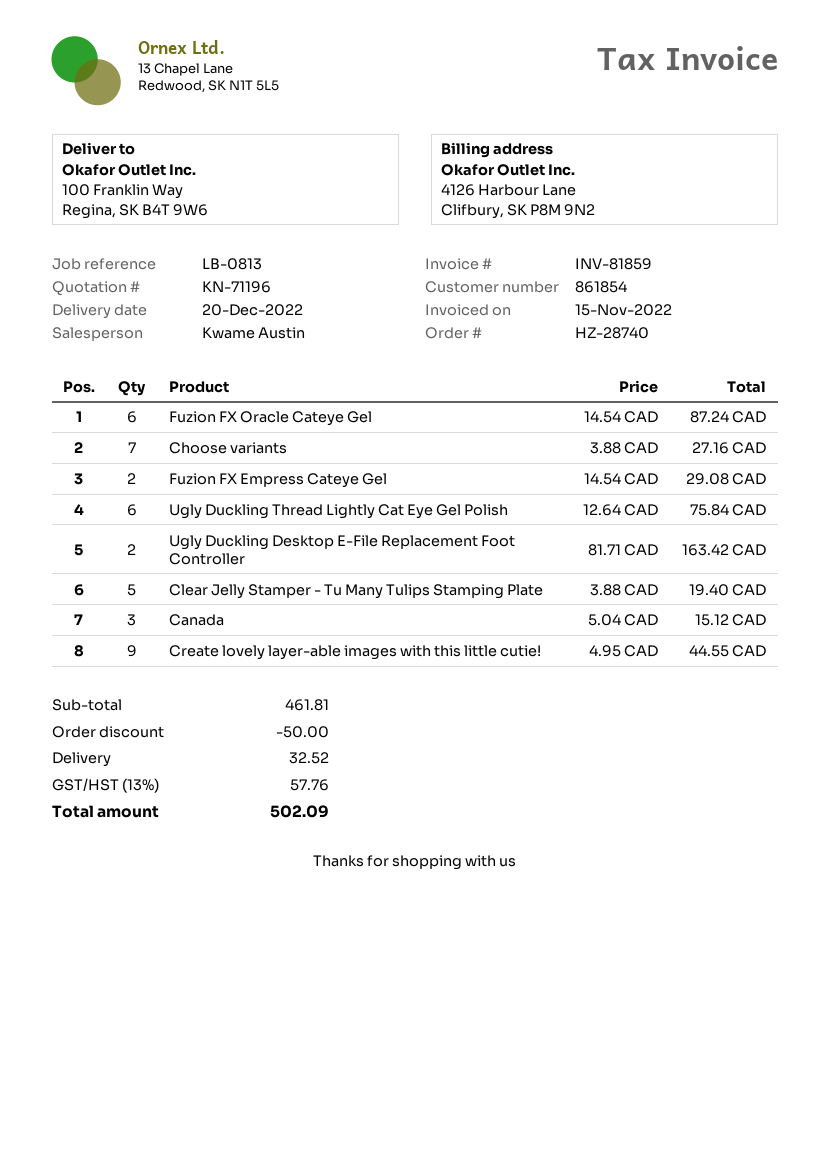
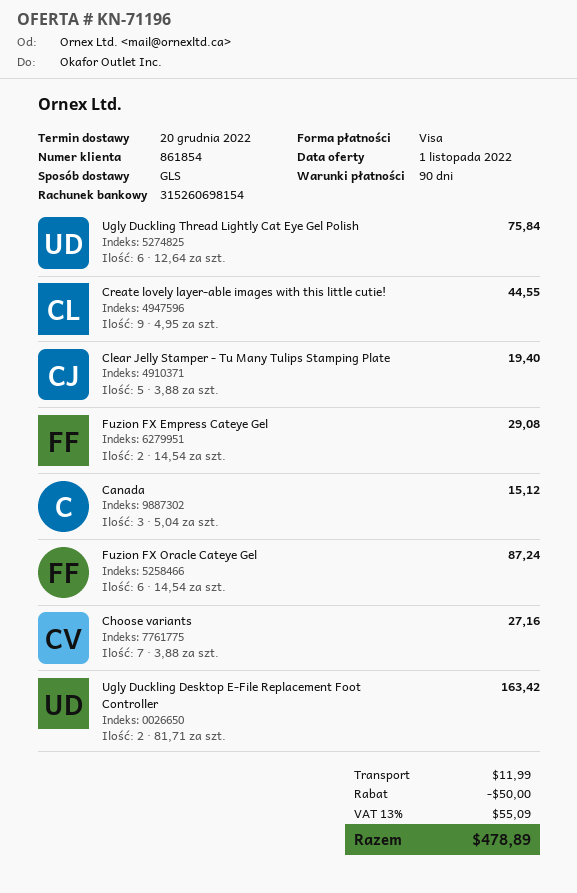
shipping: 32.52 -> 11.99
tax: 13% = 57.76 -> 13% = 55.09
total: 502.09 -> 478.89

